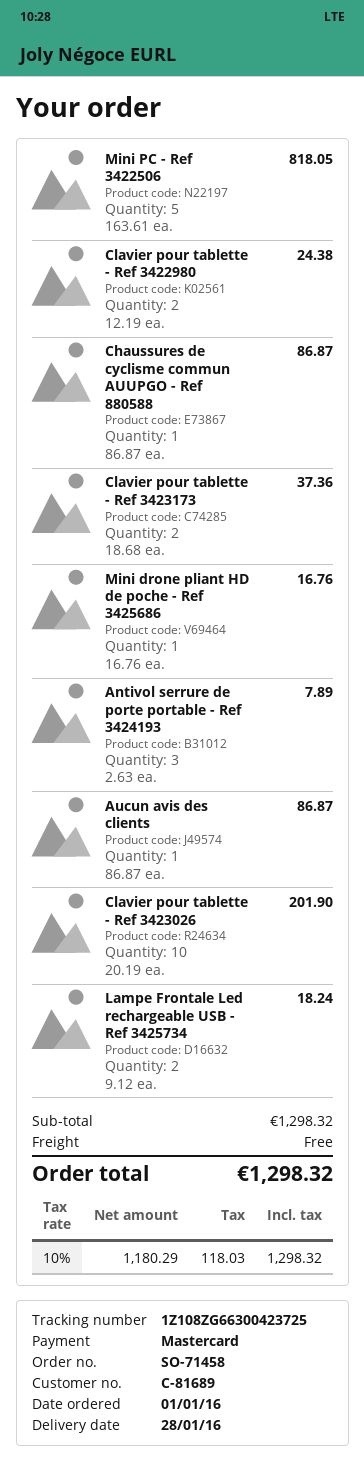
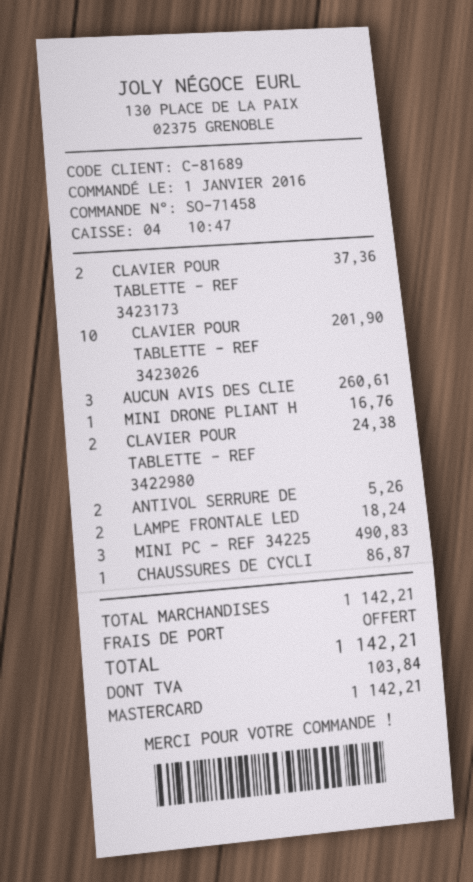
Mini PC - Ref 3422506: 5 for 818.05 -> 3 for 490.83
Antivol serrure de porte portable - Ref 3424193: 3 for 7.89 -> 2 for 5.26
Aucun avis des clients: 1 for 86.87 -> 3 for 260.61
subtotal: 1298.32 -> 1142.21
tax: 118.03 -> 103.84
total: 1298.32 -> 1142.21

